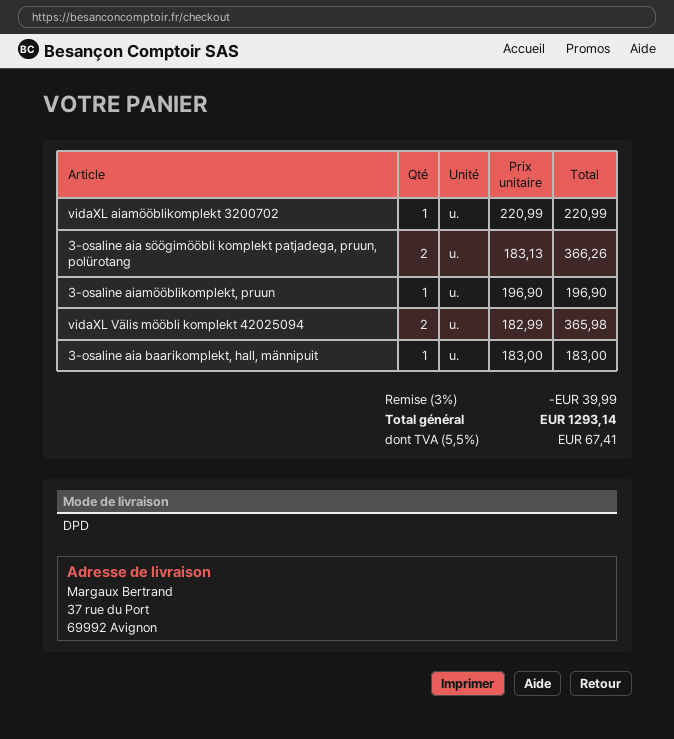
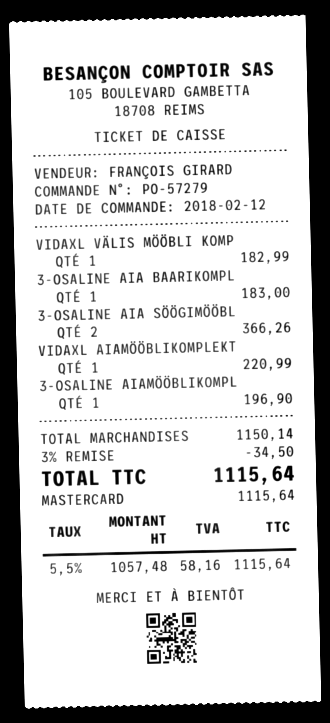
vidaXL Välis mööbli komplekt 42025094: 2 for 365.98 -> 1 for 182.99
discount: 3% = 39.99 -> 3% = 34.50
tax: 5.5% = 67.41 -> 5.5% = 58.16
total: 1293.14 -> 1115.64

